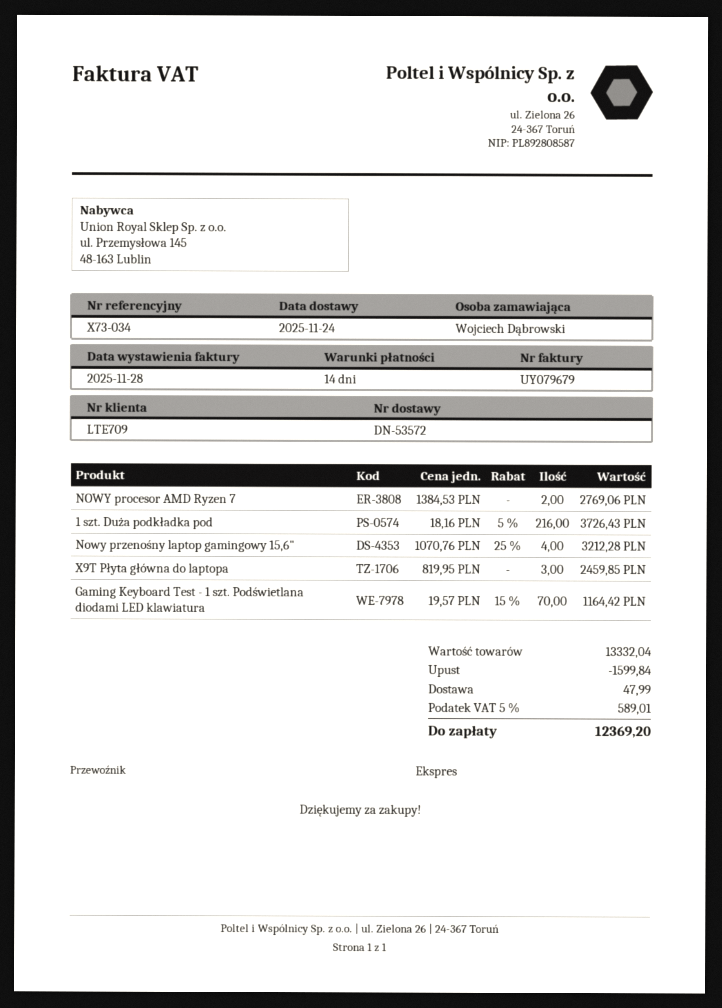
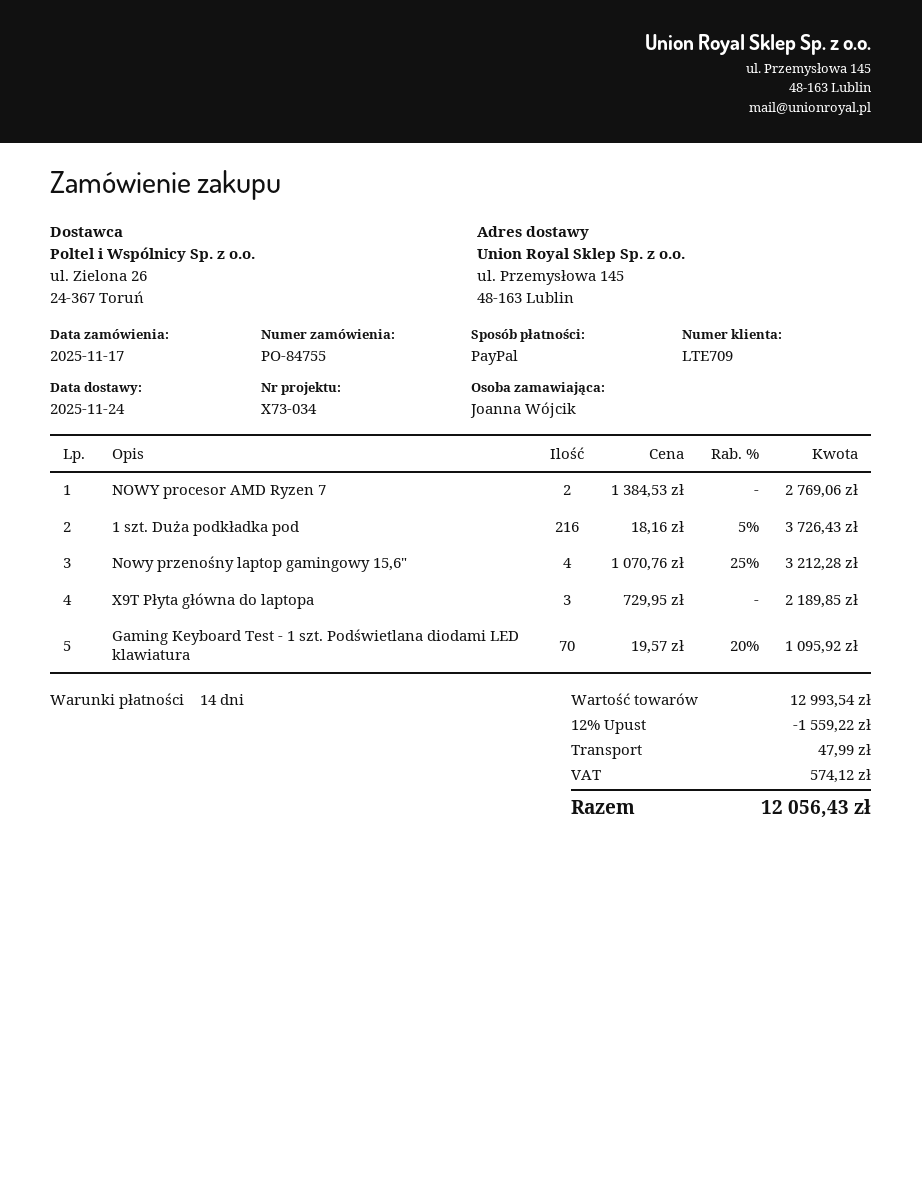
ordered by: Wojciech Dąbrowski -> Joanna Wójcik
X9T Płyta główna do laptopa: 3 x 819.95 = 2459.85 -> 3 x 729.95 = 2189.85
Gaming Keyboard Test - 1 szt. Podświetlana diodami LED klawiatura: 70 x 19.57 - 15% = 1164.42 -> 70 x 19.57 - 20% = 1095.92
subtotal: 13332.04 -> 12993.54
discount: 1599.84 -> 1559.22
tax: 589.01 -> 574.12
total: 12369.20 -> 12056.43

